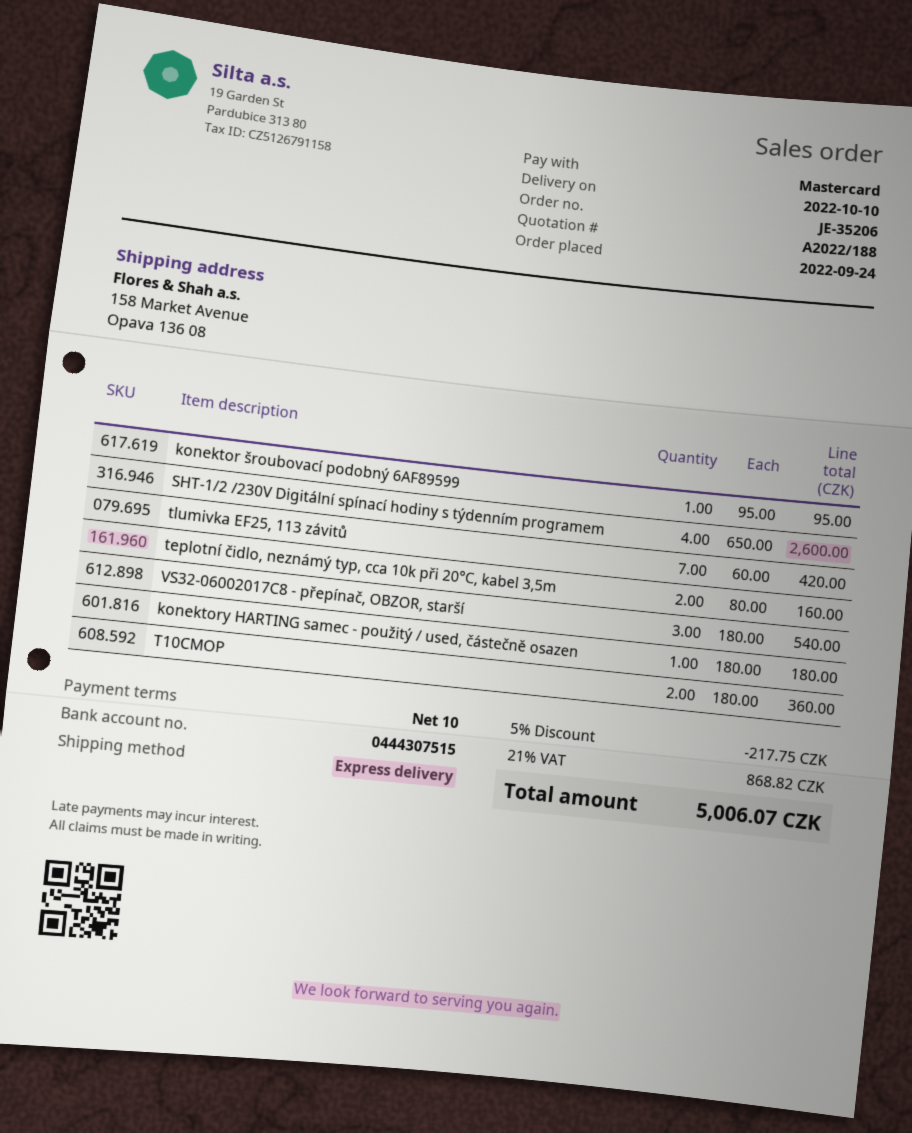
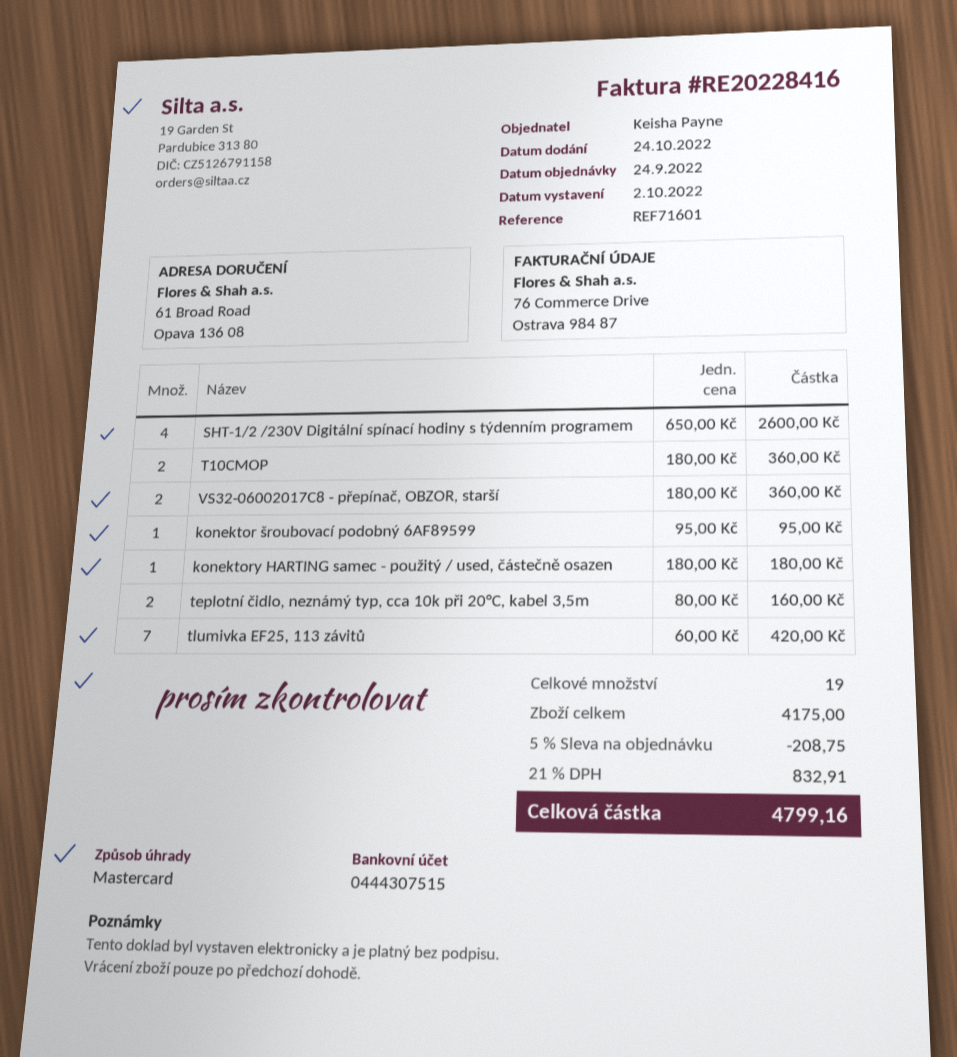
delivery date: 2022-10-10 -> 2022-10-24
ship to: 158 Market Avenue, Opava 136 08 -> 61 Broad Road, Opava 136 08
VS32-06002017C8 - přepínač, OBZOR, starší: 3 x 180.00 = 540.00 -> 2 x 180.00 = 360.00
discount: 5% = 217.75 -> 5% = 208.75
tax: 21% = 868.82 -> 21% = 832.91
total: 5006.07 -> 4799.16

